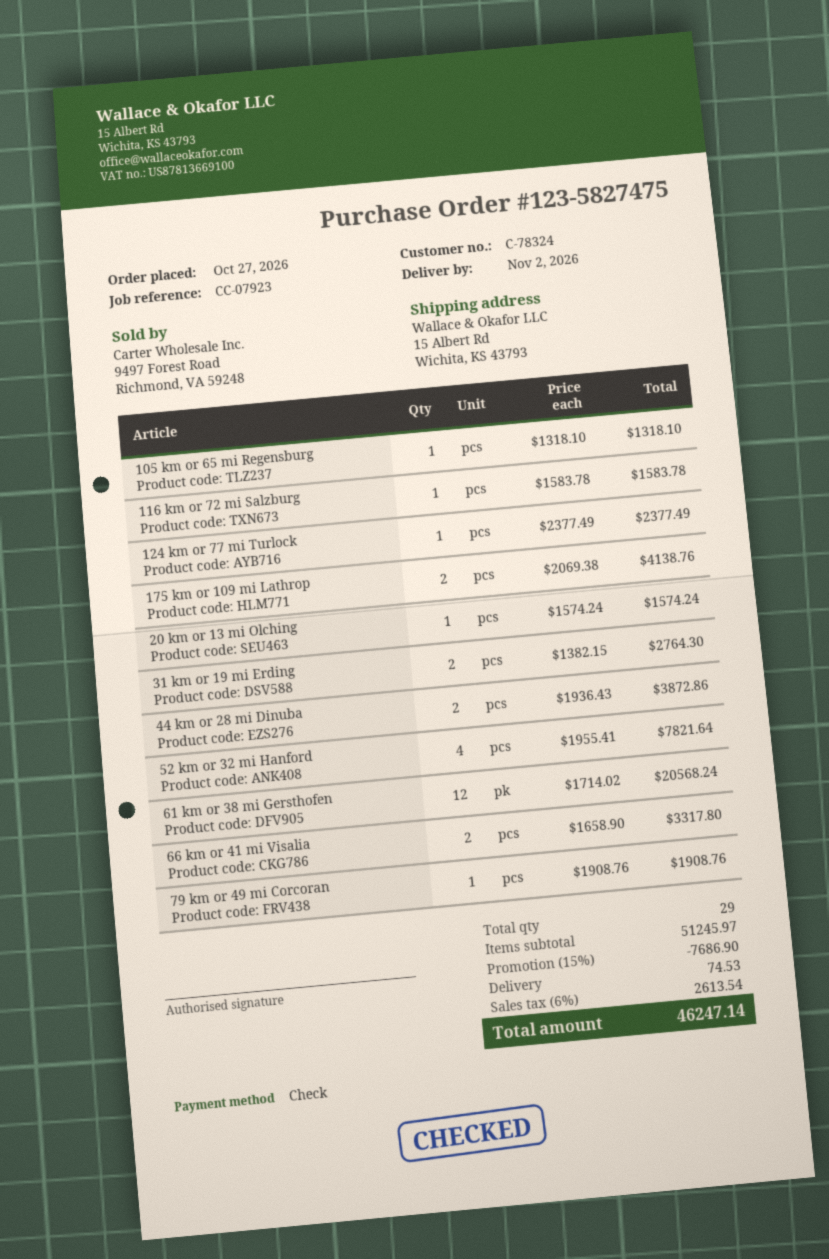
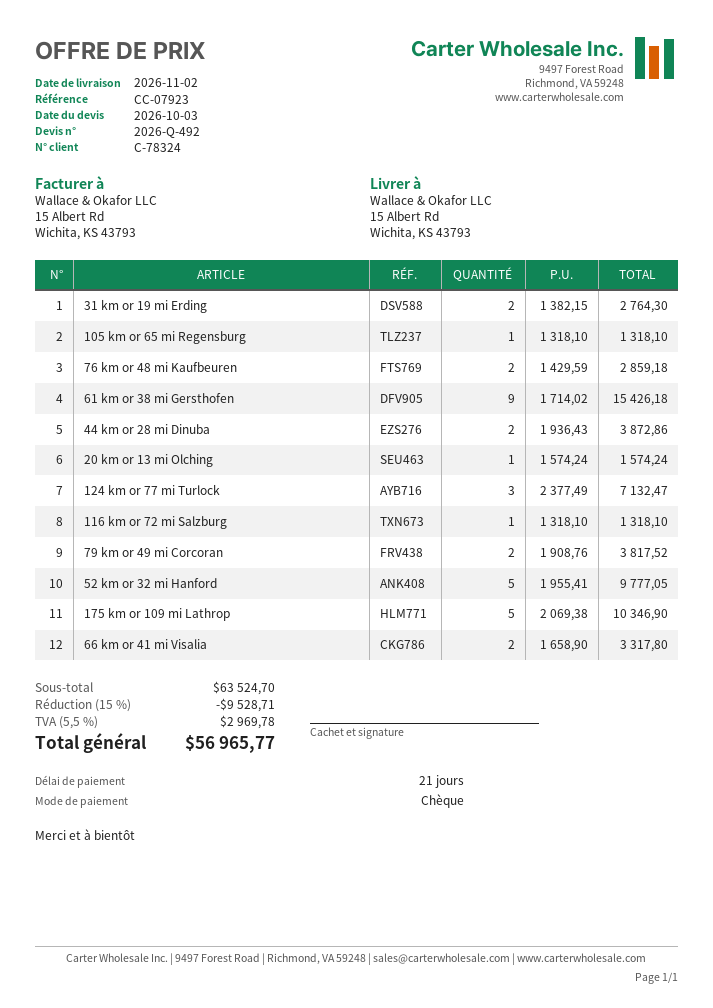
116 km or 72 mi Salzburg: 1 x 1583.78 = 1583.78 -> 1 x 1318.10 = 1318.10
124 km or 77 mi Turlock: 1 x 2377.49 = 2377.49 -> 3 x 2377.49 = 7132.47
175 km or 109 mi Lathrop: 2 x 2069.38 = 4138.76 -> 5 x 2069.38 = 10346.90
52 km or 32 mi Hanford: 4 x 1955.41 = 7821.64 -> 5 x 1955.41 = 9777.05
61 km or 38 mi Gersthofen: 12 x 1714.02 = 20568.24 -> 9 x 1714.02 = 15426.18
79 km or 49 mi Corcoran: 1 x 1908.76 = 1908.76 -> 2 x 1908.76 = 3817.52
76 km or 48 mi Kaufbeuren: none -> 2 x 1429.59 = 2859.18
subtotal: 51245.97 -> 63524.70
discount: 15% = 7686.90 -> 15% = 9528.71
shipping: 74.53 -> none
tax: 6% = 2613.54 -> 5.5% = 2969.78
total: 46247.14 -> 56965.77

